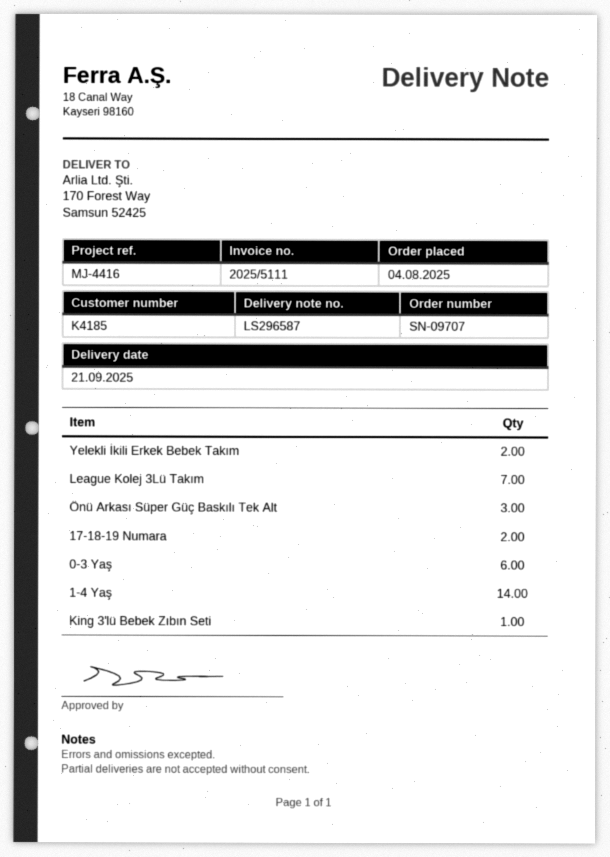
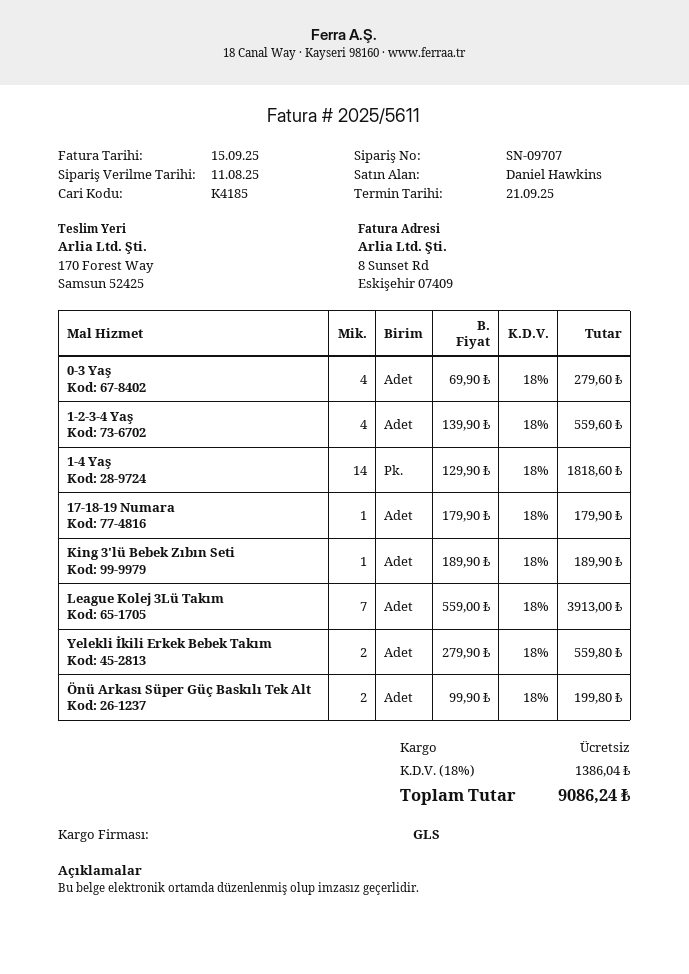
order date: 2025-08-04 -> 2025-08-11
invoice number: 2025/5111 -> 2025/5611
Önü Arkası Süper Güç Baskılı Tek Alt: 3 -> 2
17-18-19 Numara: 2 -> 1
0-3 Yaş: 6 -> 4
1-2-3-4 Yaş: none -> 4

